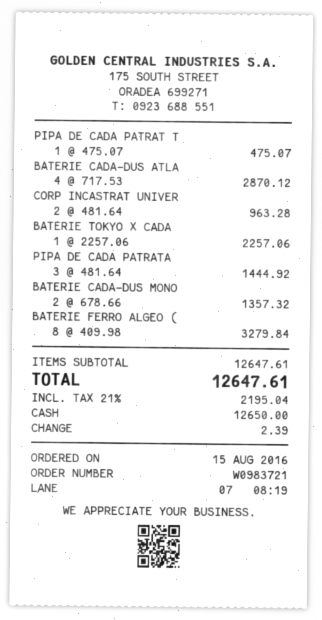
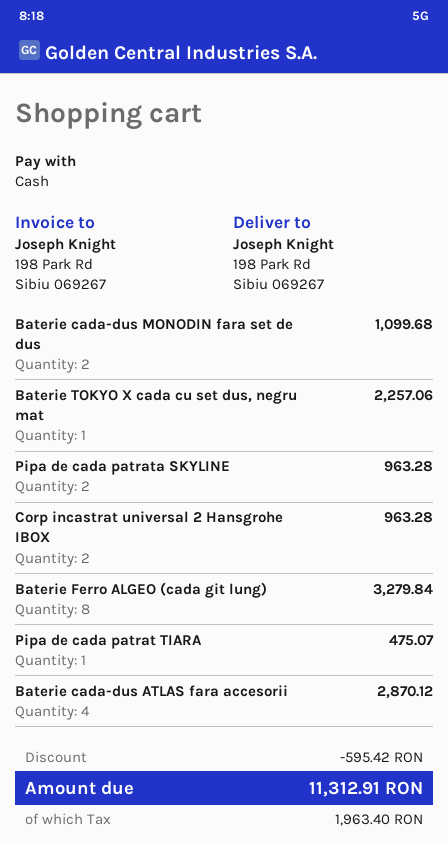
PIPA DE CADA PATRATA: 3 for 1444.92 -> 2 for 963.28
BATERIE CADA-DUS MONO: 2 for 1357.32 -> 2 for 1099.68
discount: none -> 595.42
tax: 2195.04 -> 1963.40
total: 12647.61 -> 11312.91

